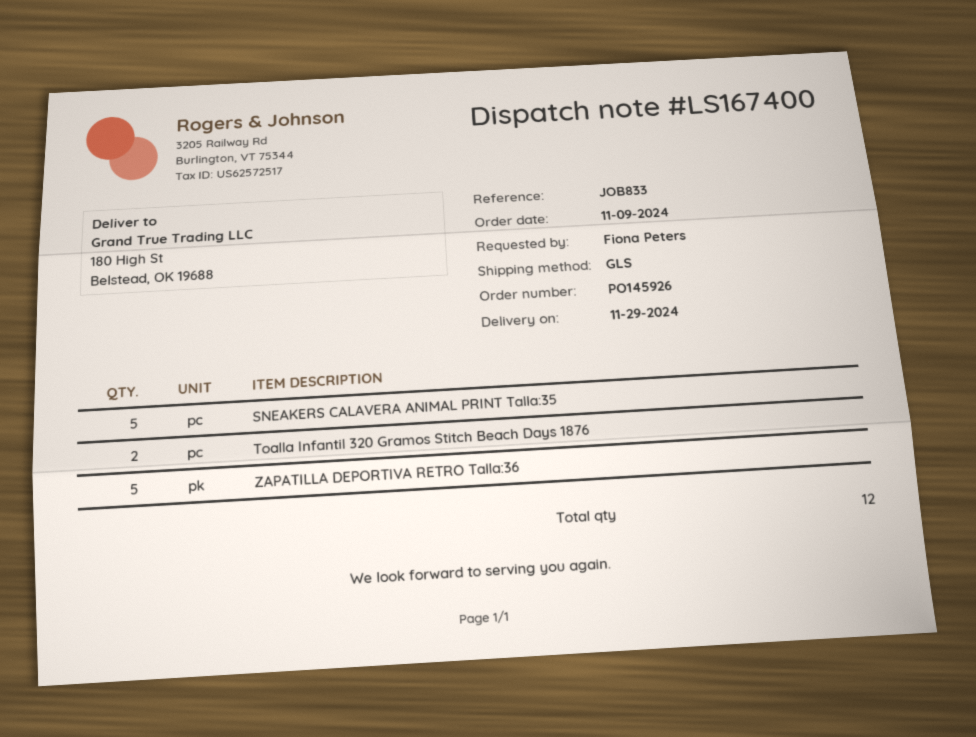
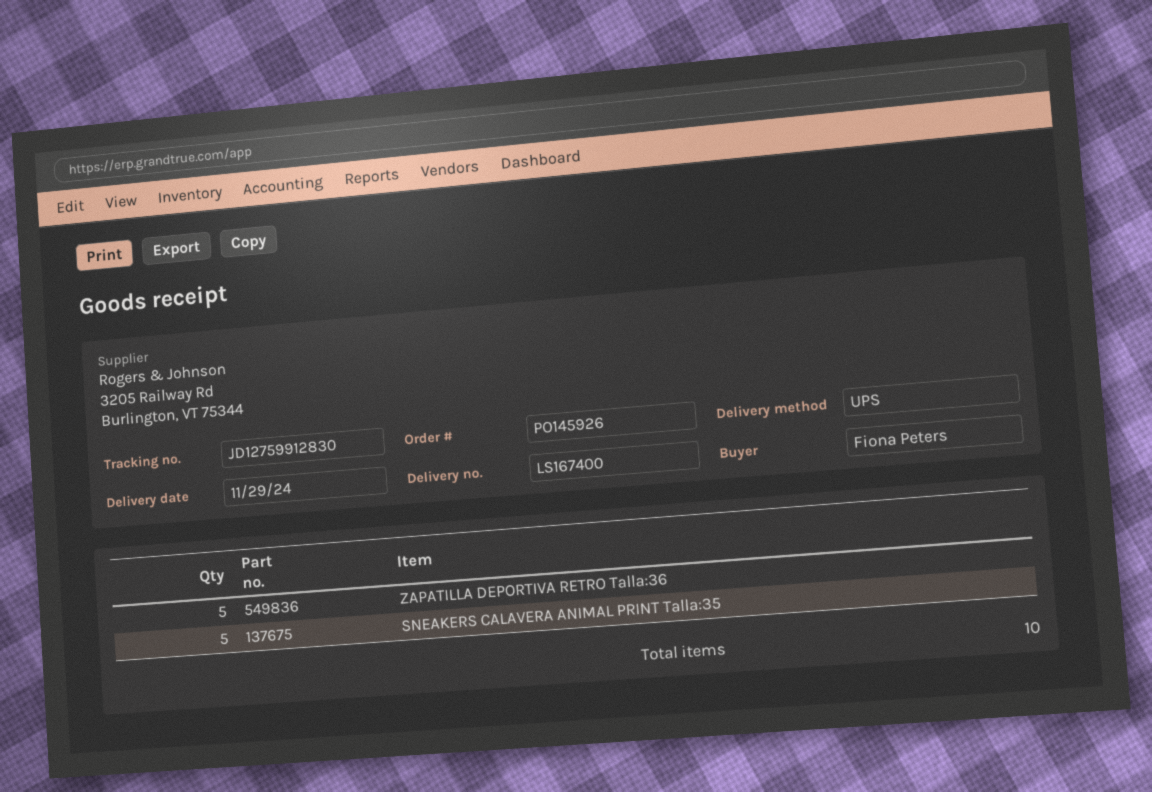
shipping method: GLS -> UPS
Toalla Infantil 320 Gramos Stitch Beach Days 1876: 2 -> none
total quantity: 12 -> 10

